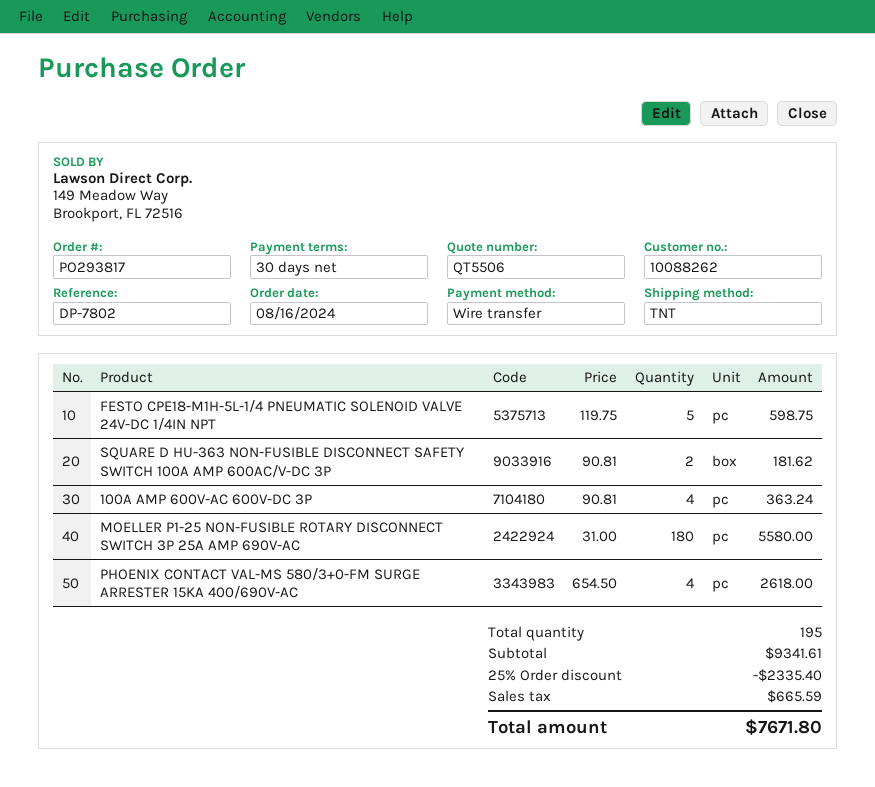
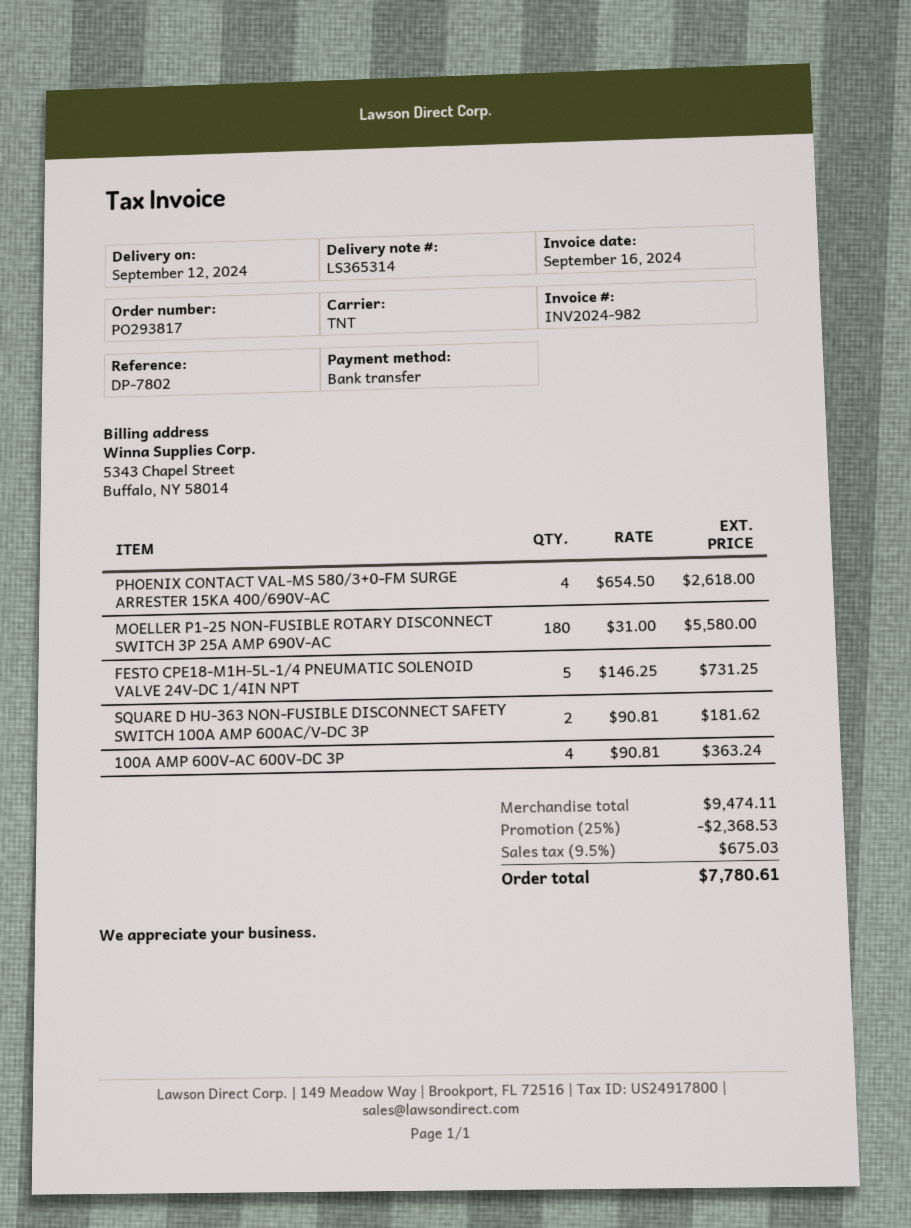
FESTO CPE18-M1H-5L-1/4 PNEUMATIC SOLENOID VALVE 24V-DC 1/4IN NPT: 5 x 119.75 = 598.75 -> 5 x 146.25 = 731.25
subtotal: 9341.61 -> 9474.11
discount: 25% = 2335.40 -> 25% = 2368.53
tax: 665.59 -> 675.03
total: 7671.80 -> 7780.61

